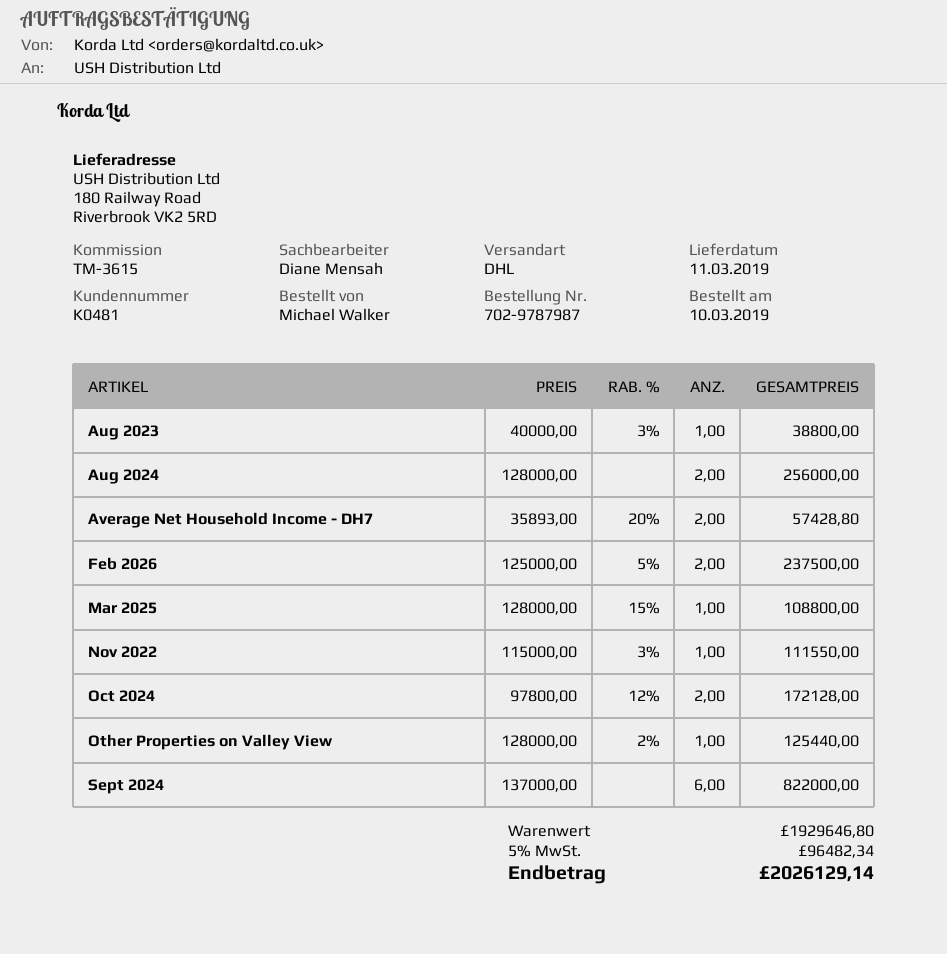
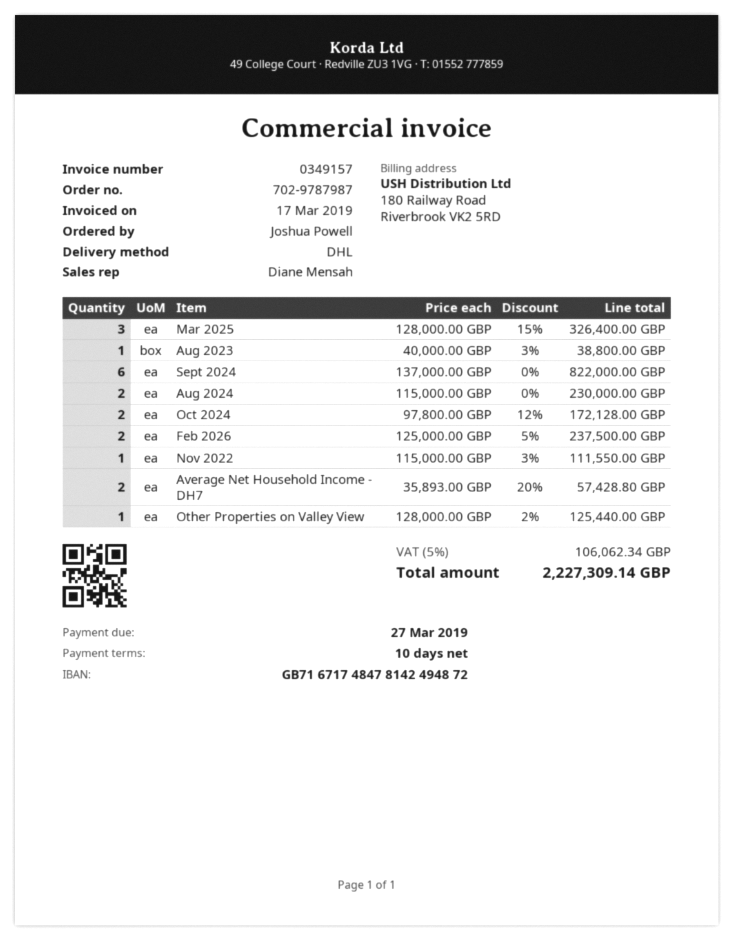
ordered by: Michael Walker -> Joshua Powell
Aug 2024: 2 x 128000.00 = 256000.00 -> 2 x 115000.00 = 230000.00
Mar 2025: 1 x 128000.00 - 15% = 108800.00 -> 3 x 128000.00 - 15% = 326400.00
tax: 5% = 96482.34 -> 5% = 106062.34
total: 2026129.14 -> 2227309.14

